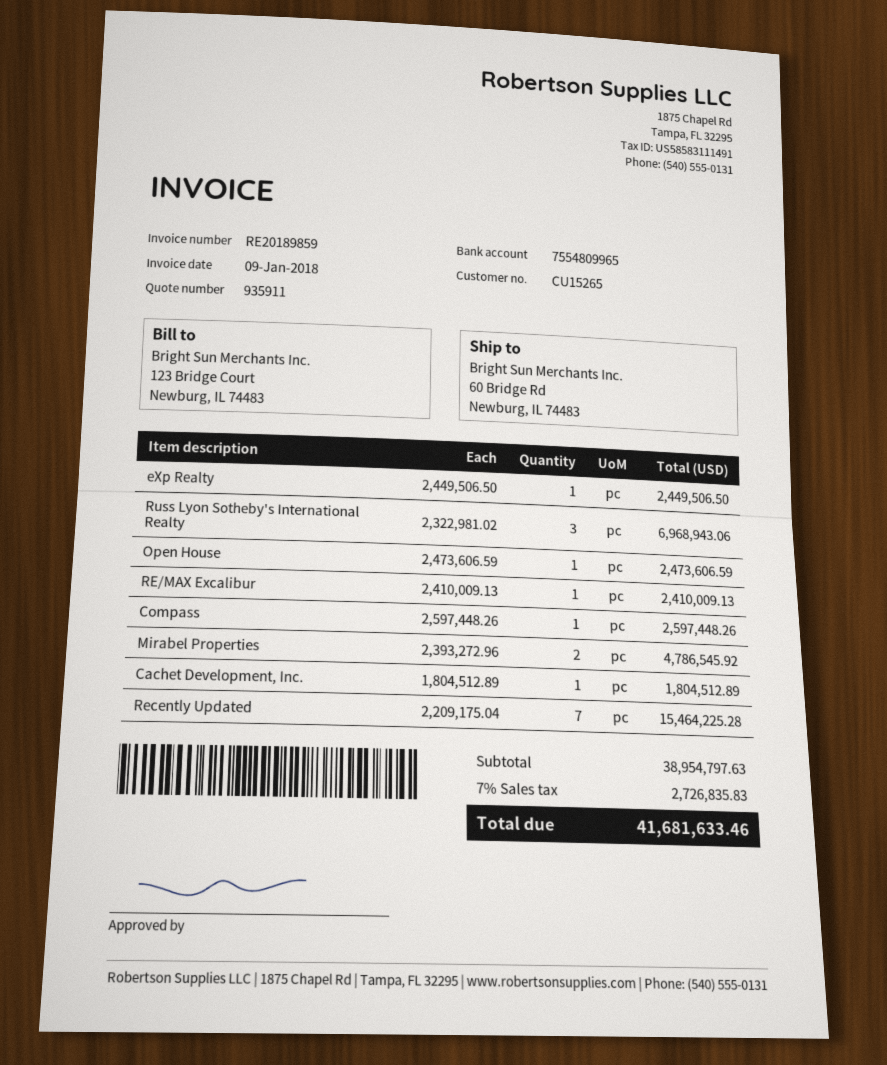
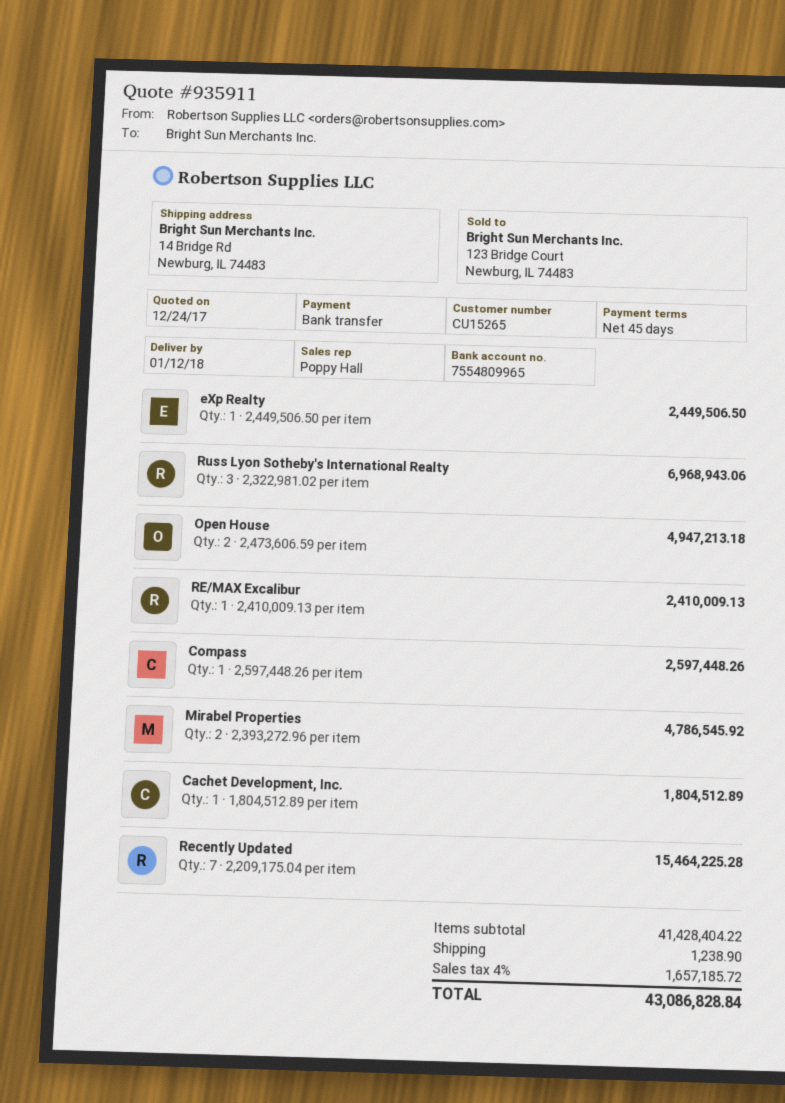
ship to: 60 Bridge Rd, Newburg, IL 74483 -> 14 Bridge Rd, Newburg, IL 74483
Open House: 1 x 2473606.59 = 2473606.59 -> 2 x 2473606.59 = 4947213.18
subtotal: 38954797.63 -> 41428404.22
shipping: none -> 1238.90
tax: 7% = 2726835.83 -> 4% = 1657185.72
total: 41681633.46 -> 43086828.84

